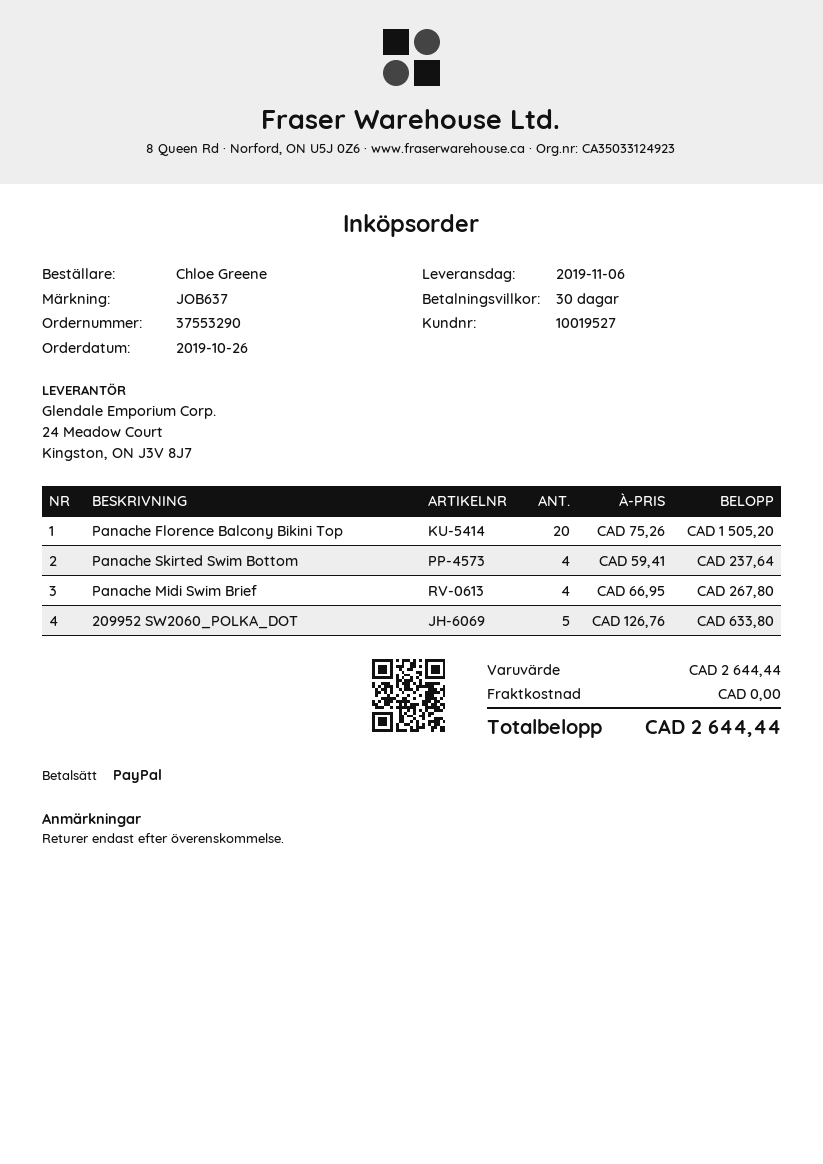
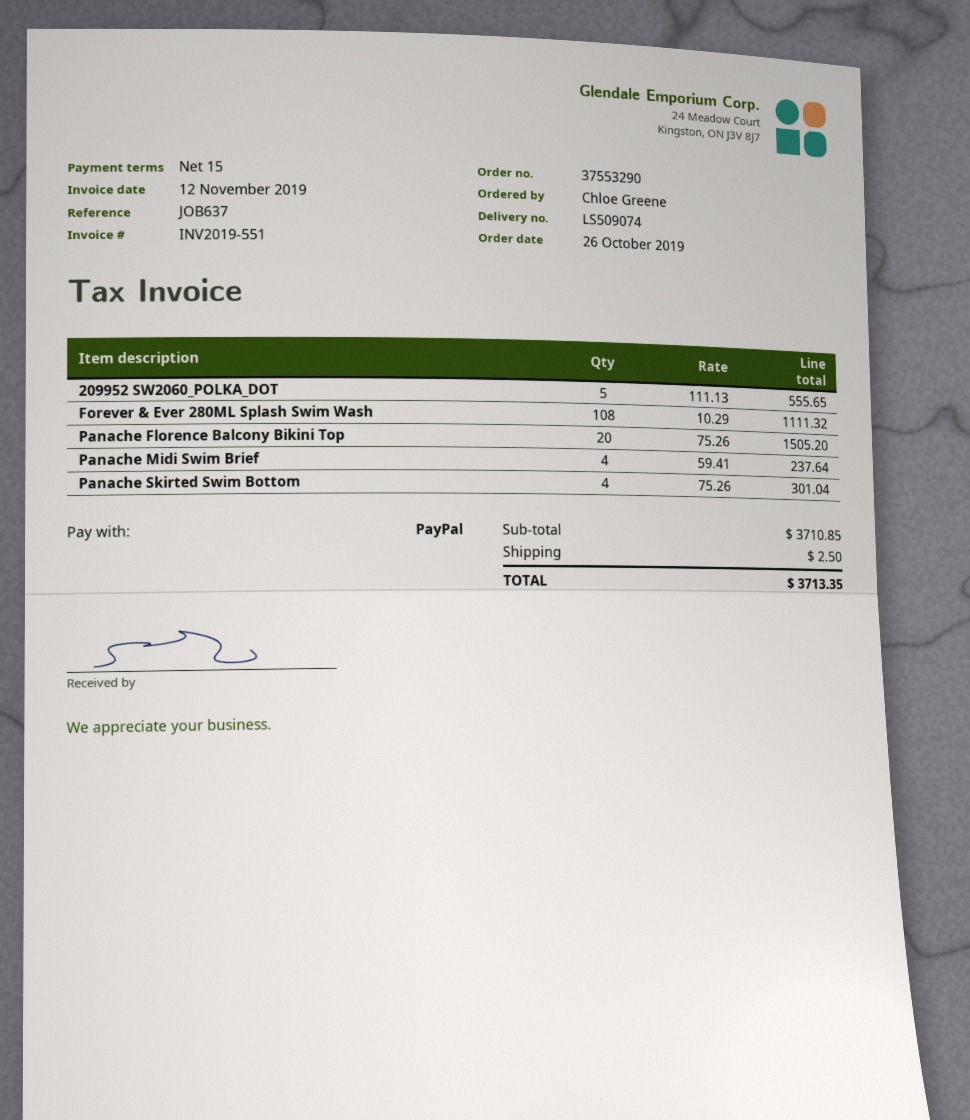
payment terms: 30 days -> 15 days
Panache Skirted Swim Bottom: 4 x 59.41 = 237.64 -> 4 x 75.26 = 301.04
Panache Midi Swim Brief: 4 x 66.95 = 267.80 -> 4 x 59.41 = 237.64
209952 SW2060_POLKA_DOT: 5 x 126.76 = 633.80 -> 5 x 111.13 = 555.65
Forever & Ever 280ML Splash Swim Wash: none -> 108 x 10.29 = 1111.32
subtotal: 2644.44 -> 3710.85
shipping: 0.00 -> 2.50
total: 2644.44 -> 3713.35

